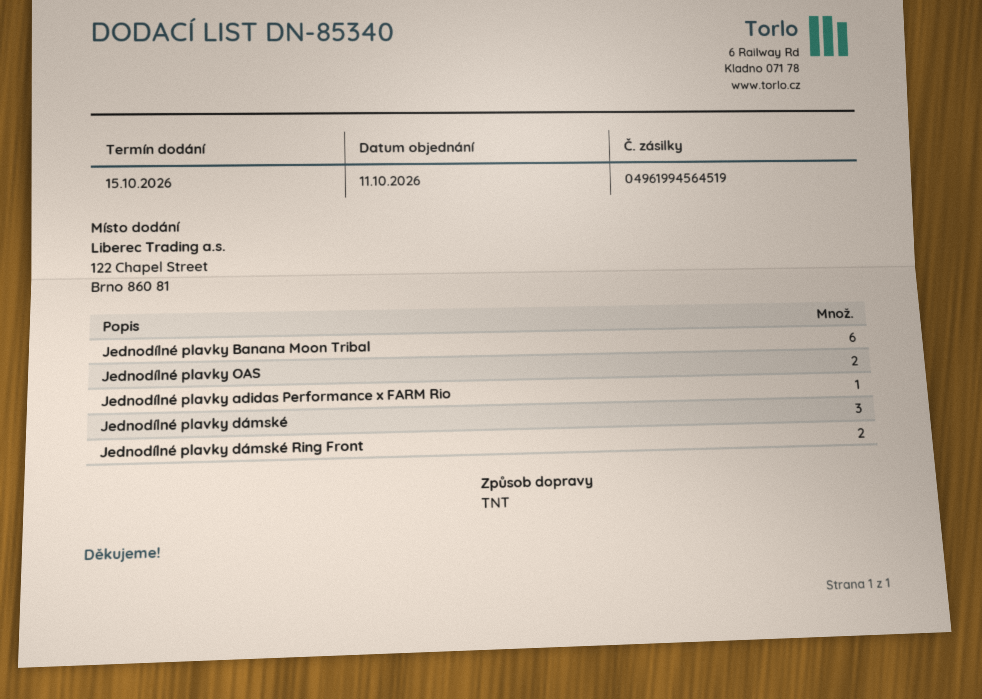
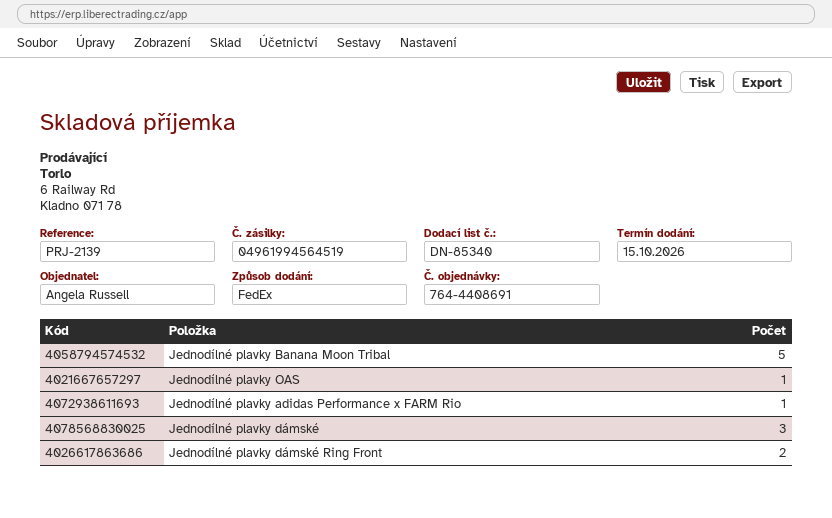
shipping method: TNT -> FedEx
Jednodílné plavky Banana Moon Tribal: 6 -> 5
Jednodílné plavky OAS: 2 -> 1

